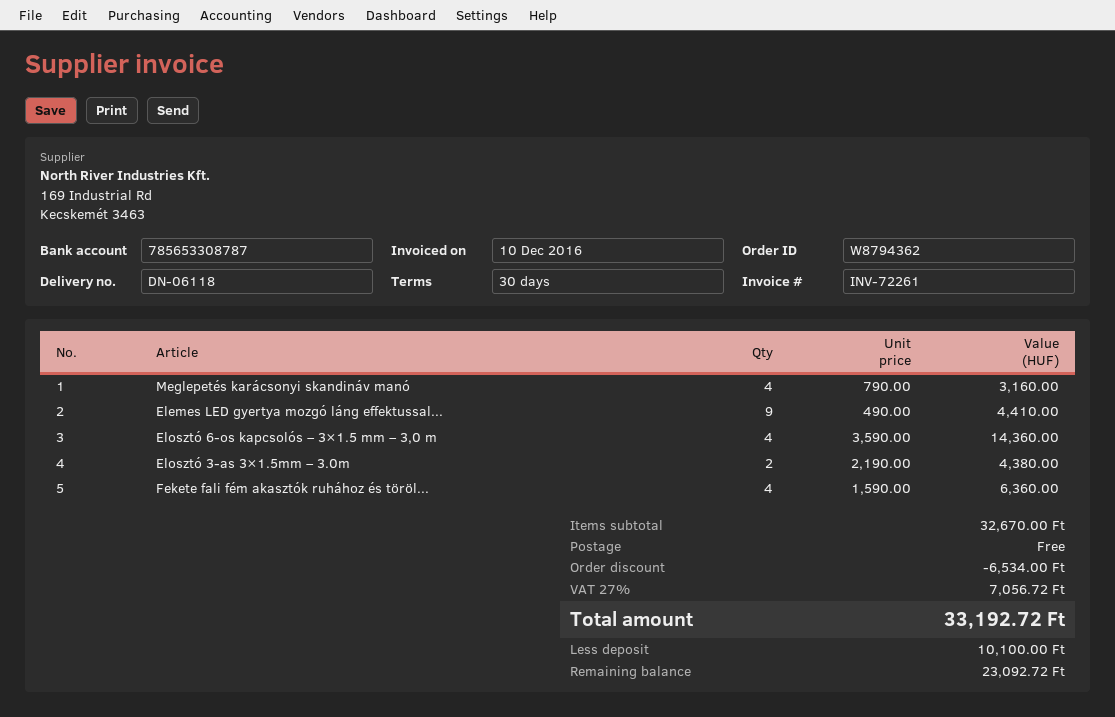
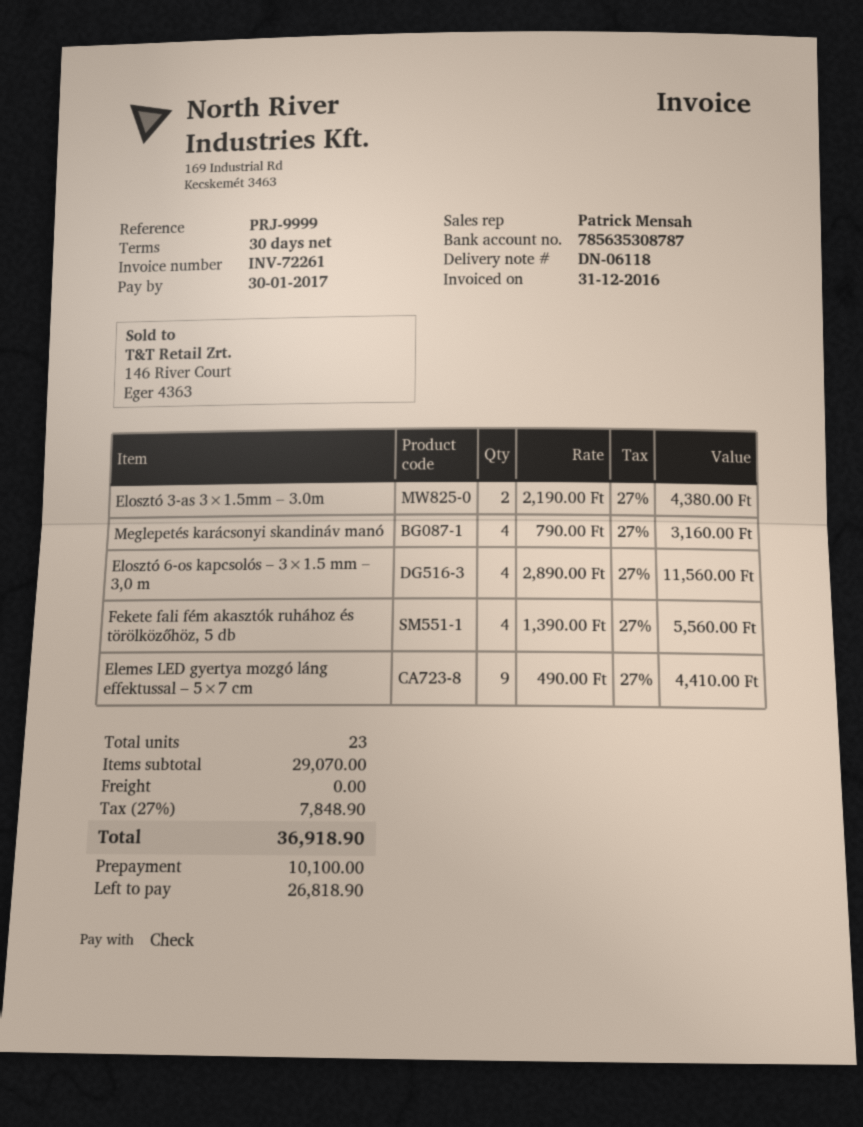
invoice date: 2016-12-10 -> 2016-12-31
bank account: 785653308787 -> 785635308787
Elosztó 6-os kapcsolós – 3×1.5 mm – 3,0 m: 4 x 3590.00 = 14360.00 -> 4 x 2890.00 = 11560.00
Fekete fali fém akasztók ruhához és töröl...: 4 x 1590.00 = 6360.00 -> 4 x 1390.00 = 5560.00
subtotal: 32670.00 -> 29070.00
discount: 6534.00 -> none
tax: 27% = 7056.72 -> 27% = 7848.90
total: 33192.72 -> 36918.90
balance: 23092.72 -> 26818.90

